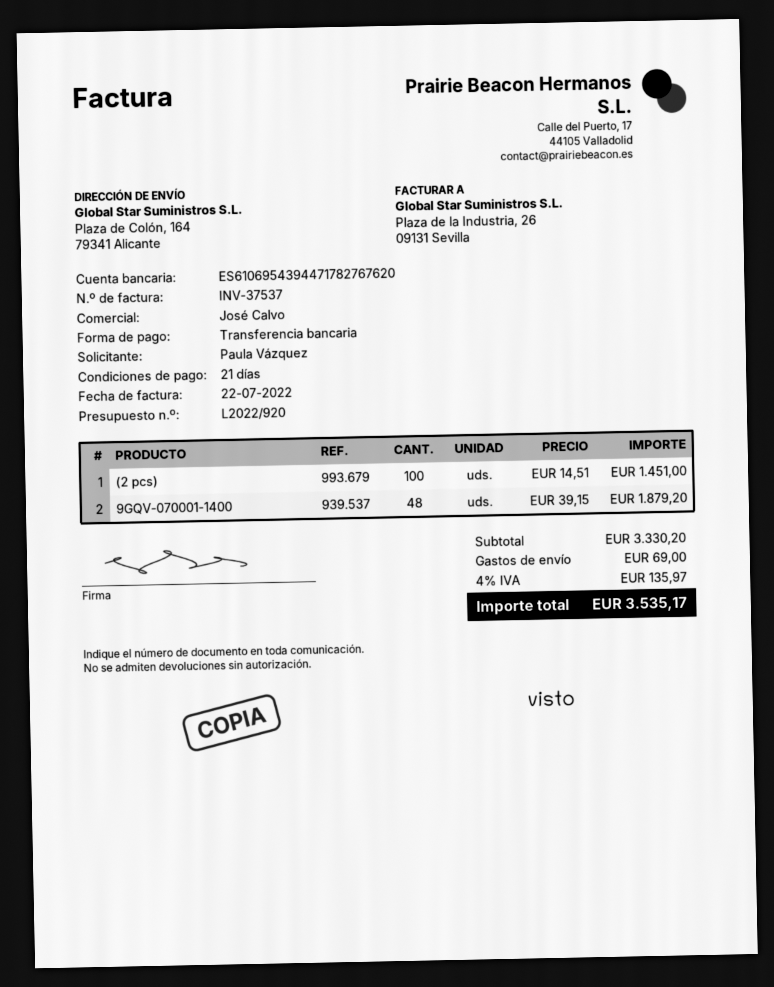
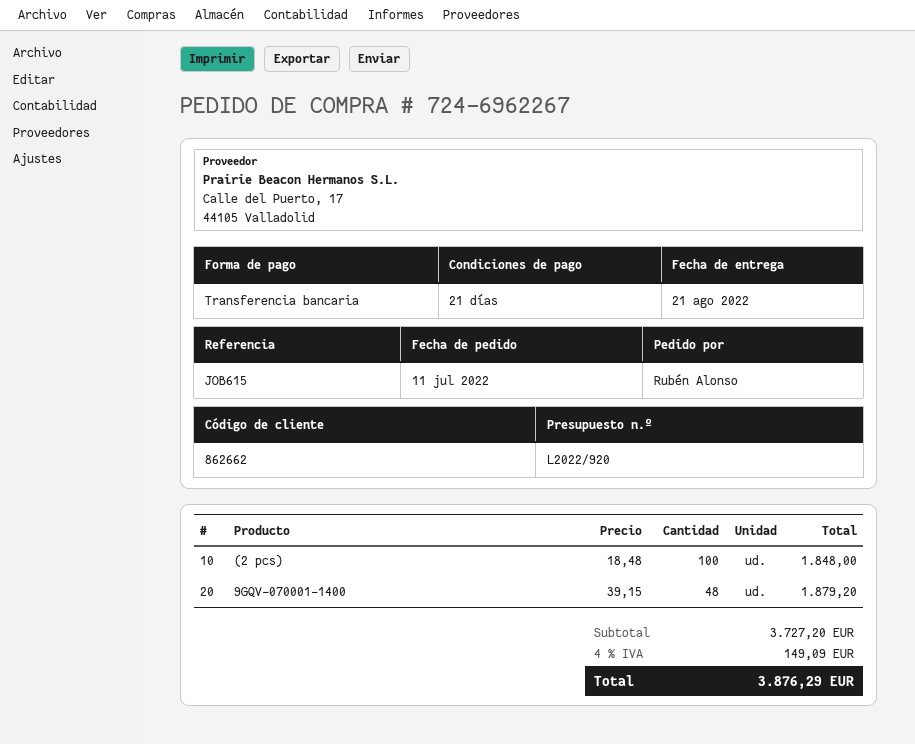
ordered by: Paula Vázquez -> Rubén Alonso
(2 pcs): 100 x 14.51 = 1451.00 -> 100 x 18.48 = 1848.00
subtotal: 3330.20 -> 3727.20
shipping: 69.00 -> none
tax: 4% = 135.97 -> 4% = 149.09
total: 3535.17 -> 3876.29

